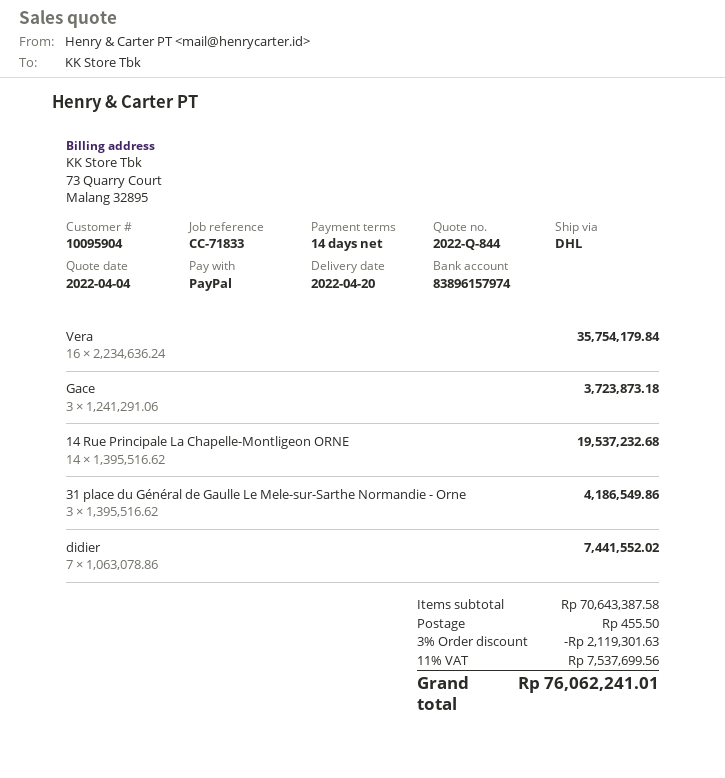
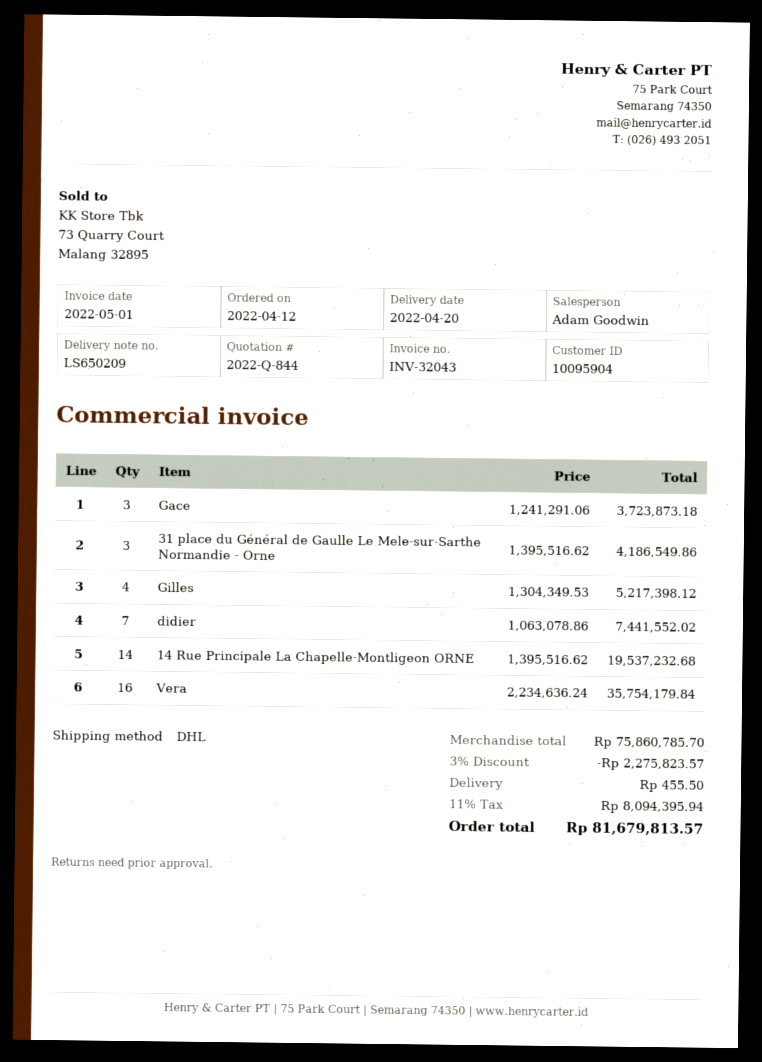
Gilles: none -> 4 x 1304349.53 = 5217398.12
subtotal: 70643387.58 -> 75860785.70
discount: 3% = 2119301.63 -> 3% = 2275823.57
tax: 11% = 7537699.56 -> 11% = 8094395.94
total: 76062241.01 -> 81679813.57

